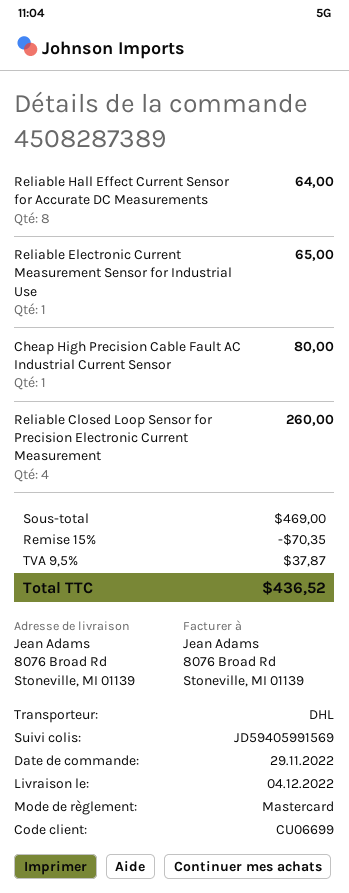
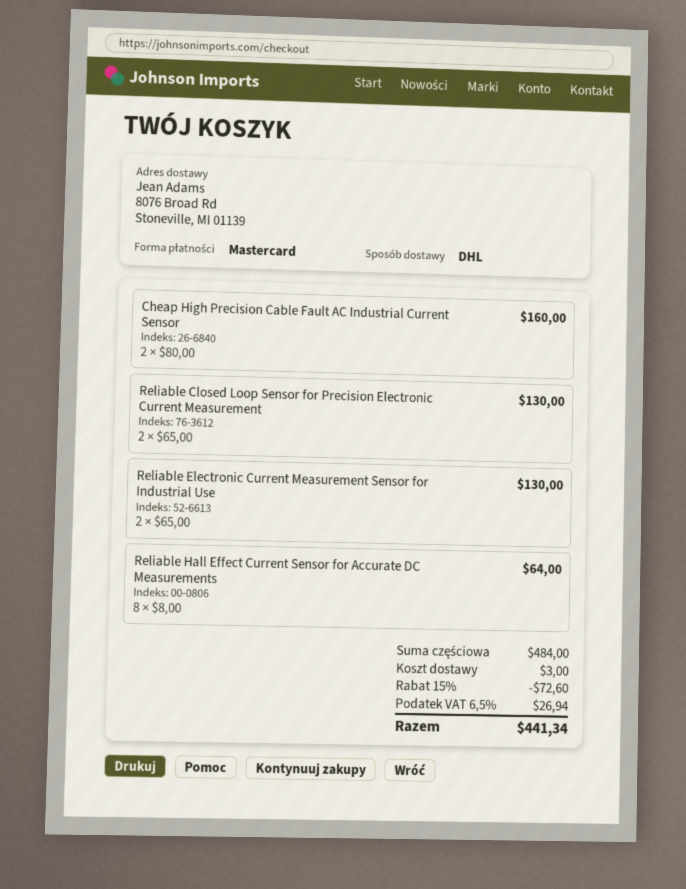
Reliable Electronic Current Measurement Sensor for Industrial Use: 1 for 65.00 -> 2 for 130.00
Cheap High Precision Cable Fault AC Industrial Current Sensor: 1 for 80.00 -> 2 for 160.00
Reliable Closed Loop Sensor for Precision Electronic Current Measurement: 4 for 260.00 -> 2 for 130.00
subtotal: 469.00 -> 484.00
discount: 15% = 70.35 -> 15% = 72.60
shipping: none -> 3.00
tax: 9.5% = 37.87 -> 6.5% = 26.94
total: 436.52 -> 441.34

